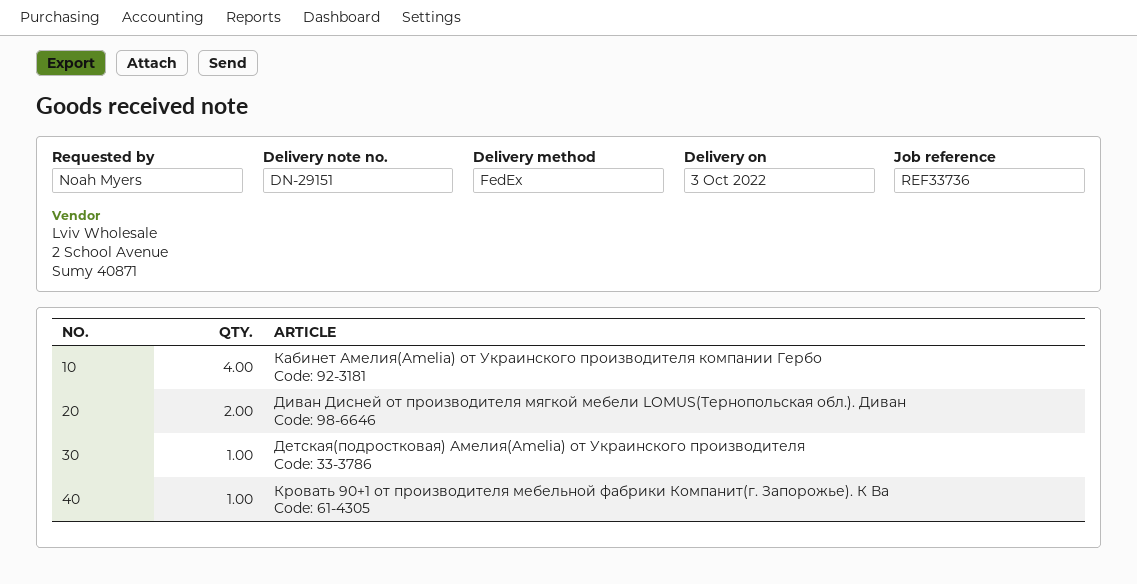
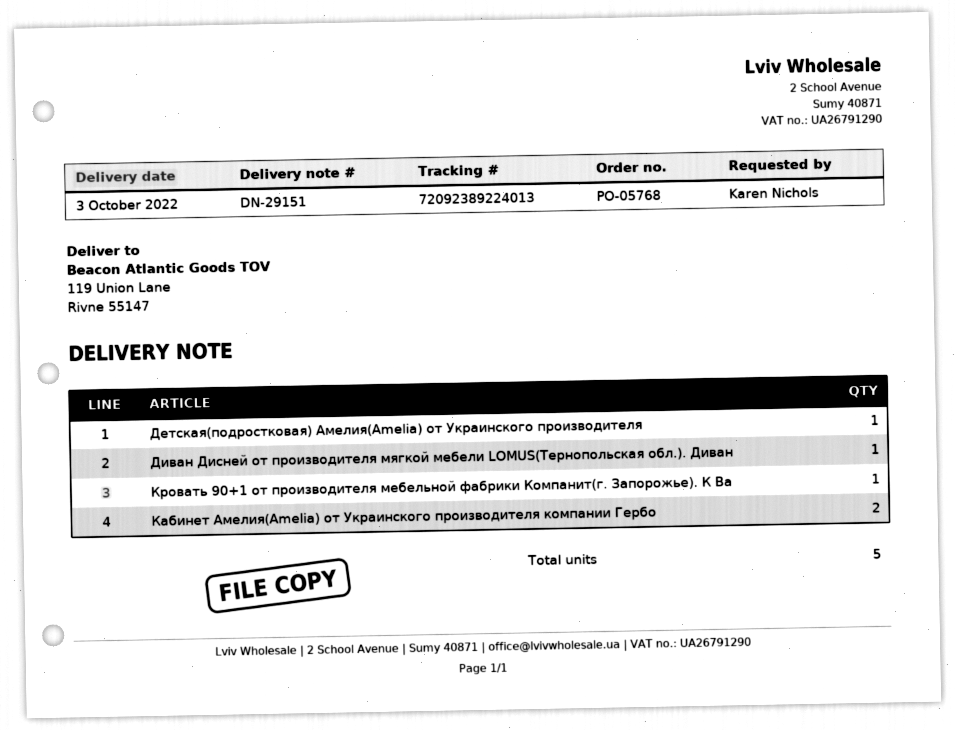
ordered by: Noah Myers -> Karen Nichols
Кабинет Амелия(Amelia) от Украинского производителя компании Гербо: 4 -> 2
Диван Дисней от производителя мягкой мебели LOMUS(Тернопольская обл.). Диван: 2 -> 1

